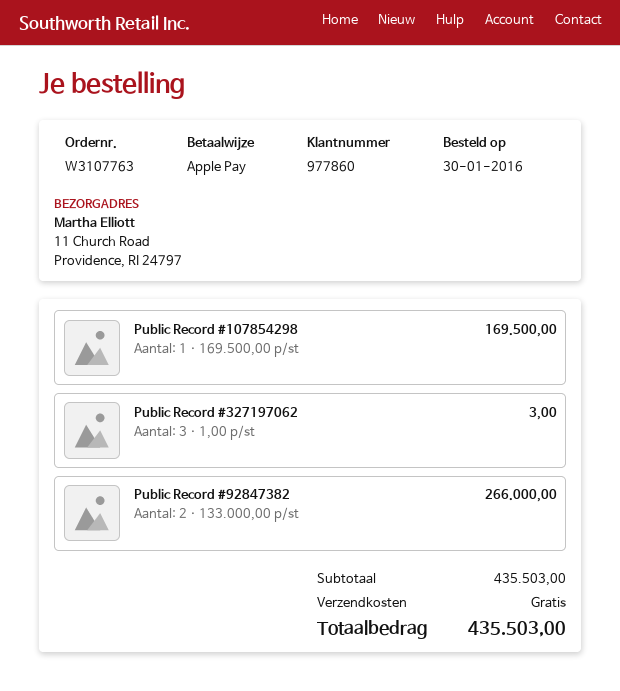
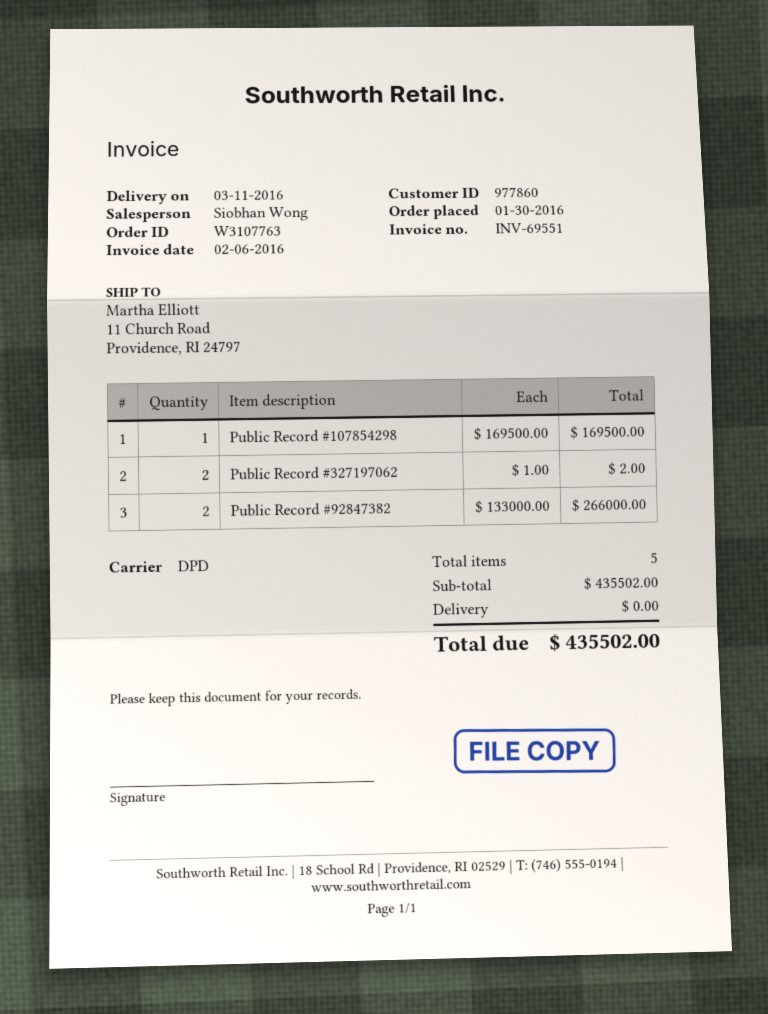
Public Record #327197062: 3 x 1.00 = 3.00 -> 2 x 1.00 = 2.00
subtotal: 435503.00 -> 435502.00
total: 435503.00 -> 435502.00

